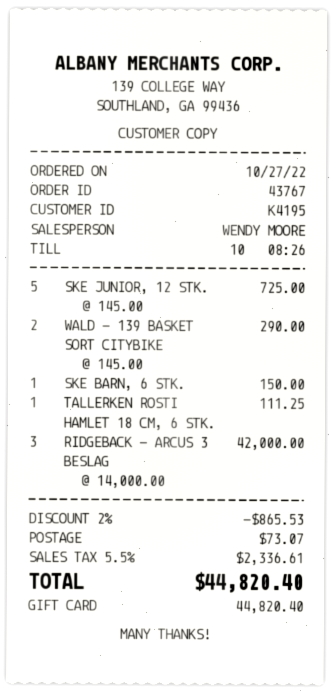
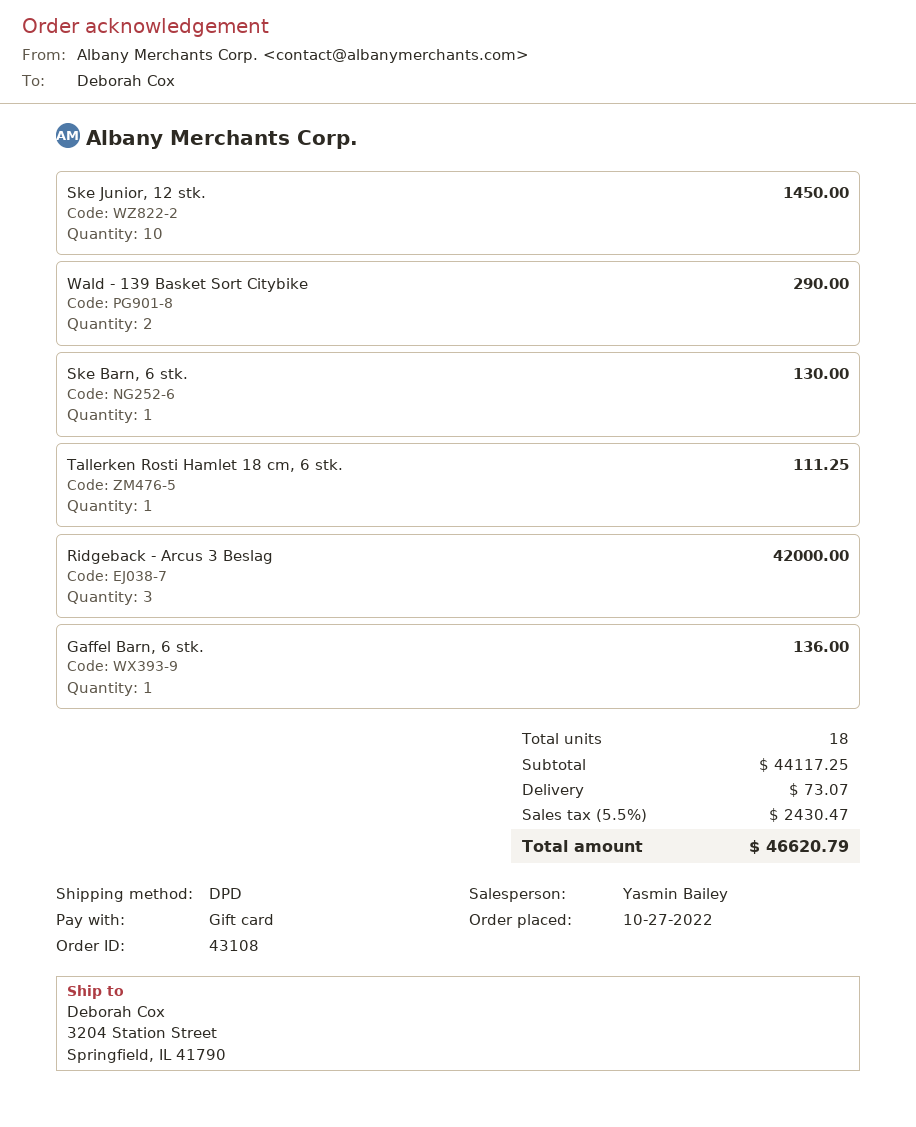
order number: 43767 -> 43108
sales rep: WENDY MOORE -> Yasmin Bailey
SKE JUNIOR, 12 STK.: 5 for 725.00 -> 10 for 1450.00
SKE BARN, 6 STK.: 1 for 150.00 -> 1 for 130.00
Gaffel Barn, 6 stk.: none -> 1 for 136.00
discount: 2% = 865.53 -> none
tax: 5.5% = 2336.61 -> 5.5% = 2430.47
total: 44820.40 -> 46620.79

